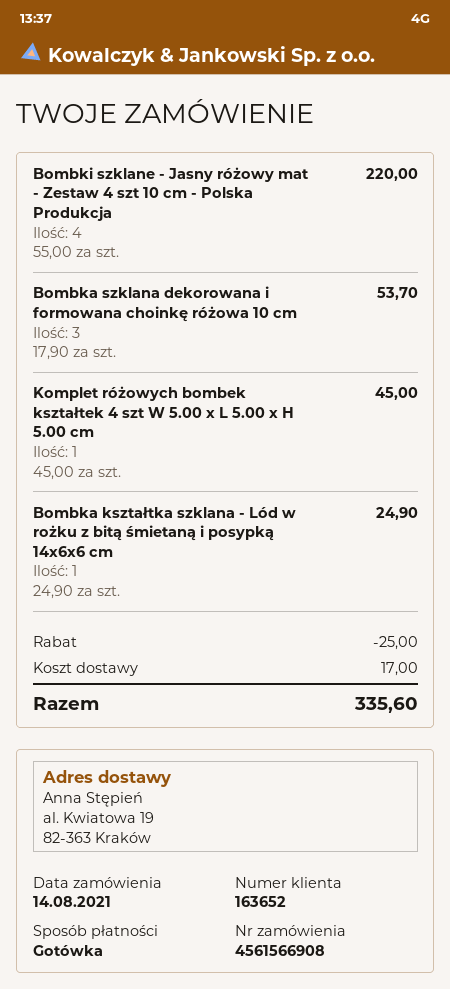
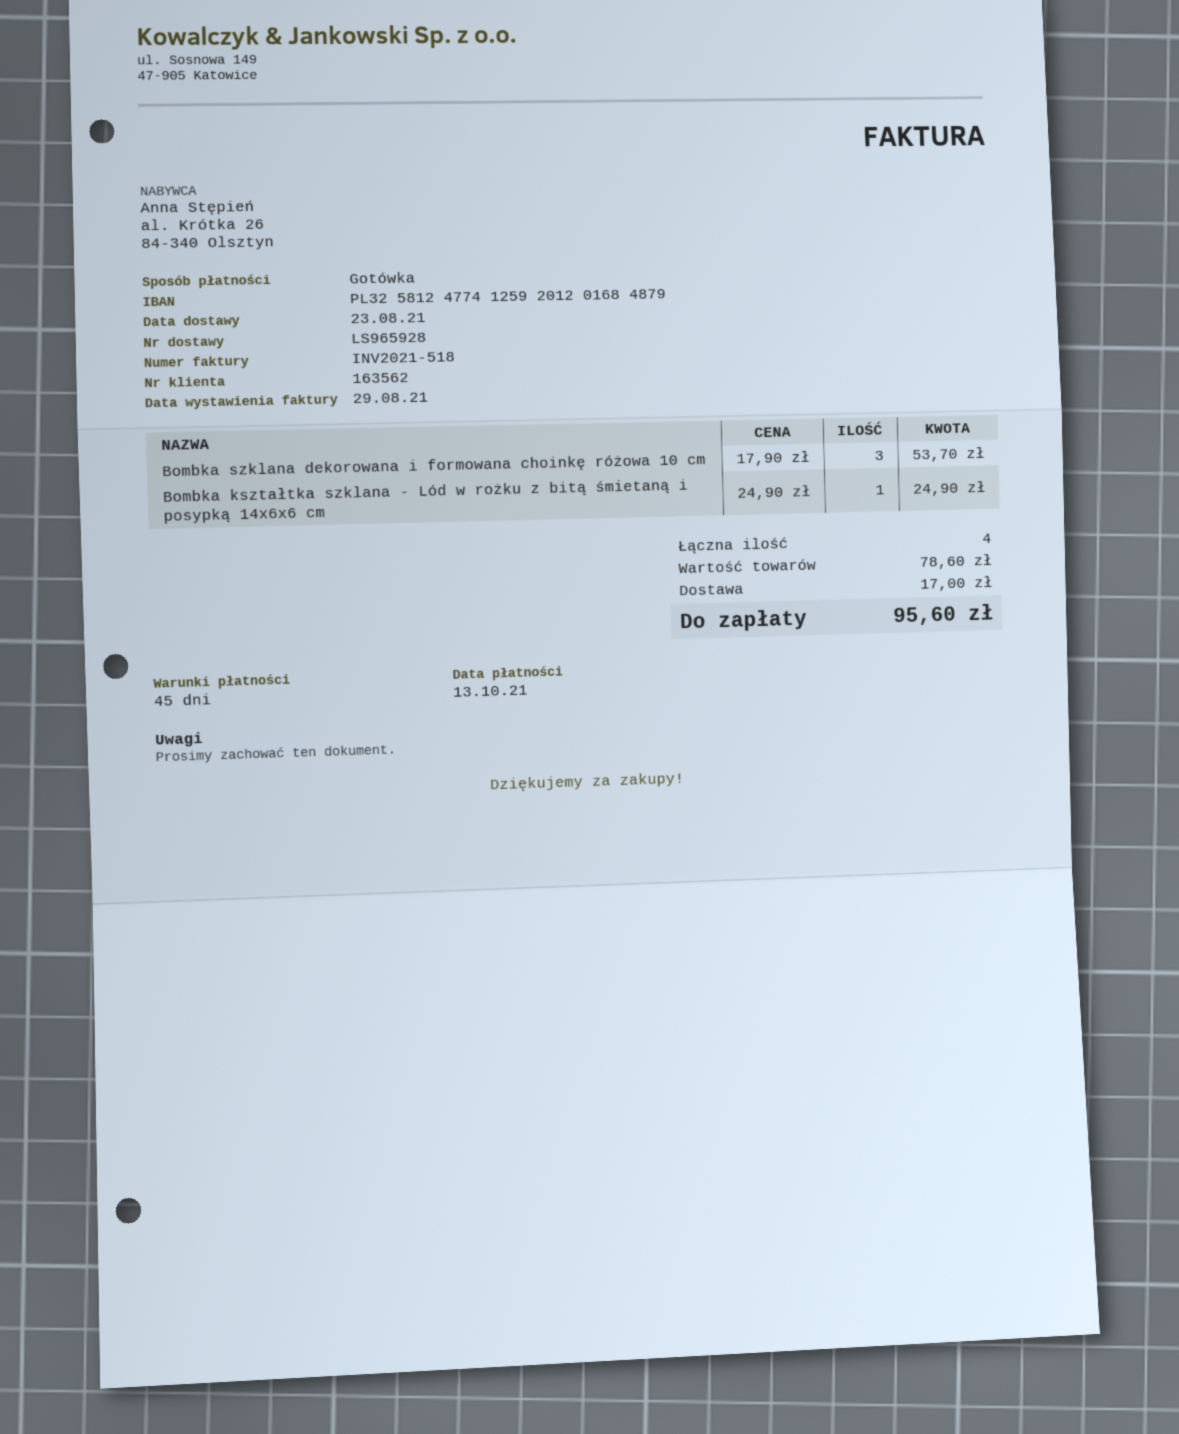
customer number: 163652 -> 163562
Bombki szklane - Jasny różowy mat - Zestaw 4 szt 10 cm - Polska Produkcja: 4 x 55.00 = 220.00 -> none
Komplet różowych bombek kształtek 4 szt W 5.00 x L 5.00 x H 5.00 cm: 1 x 45.00 = 45.00 -> none
discount: 25.00 -> none
total: 335.60 -> 95.60

